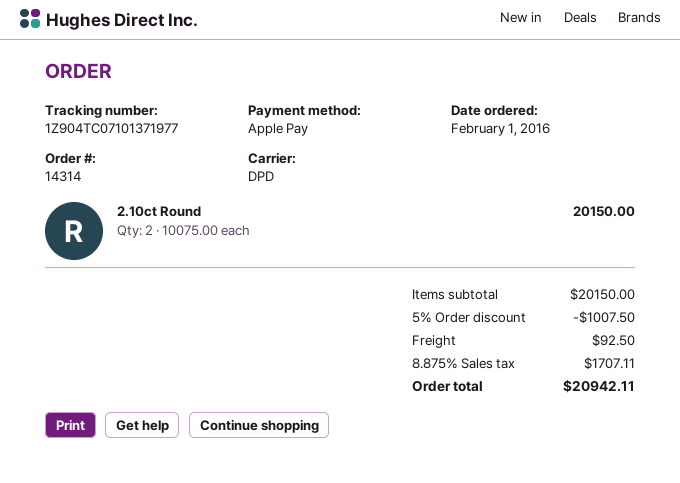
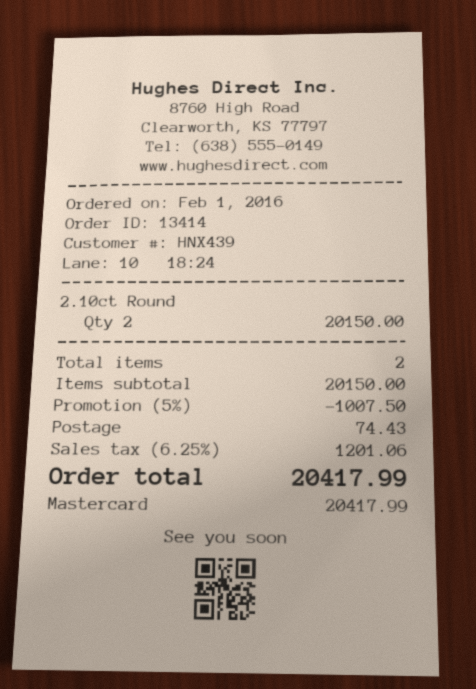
order number: 14314 -> 13414
payment method: Apple Pay -> Mastercard
shipping: 92.50 -> 74.43
tax: 8.875% = 1707.11 -> 6.25% = 1201.06
total: 20942.11 -> 20417.99

